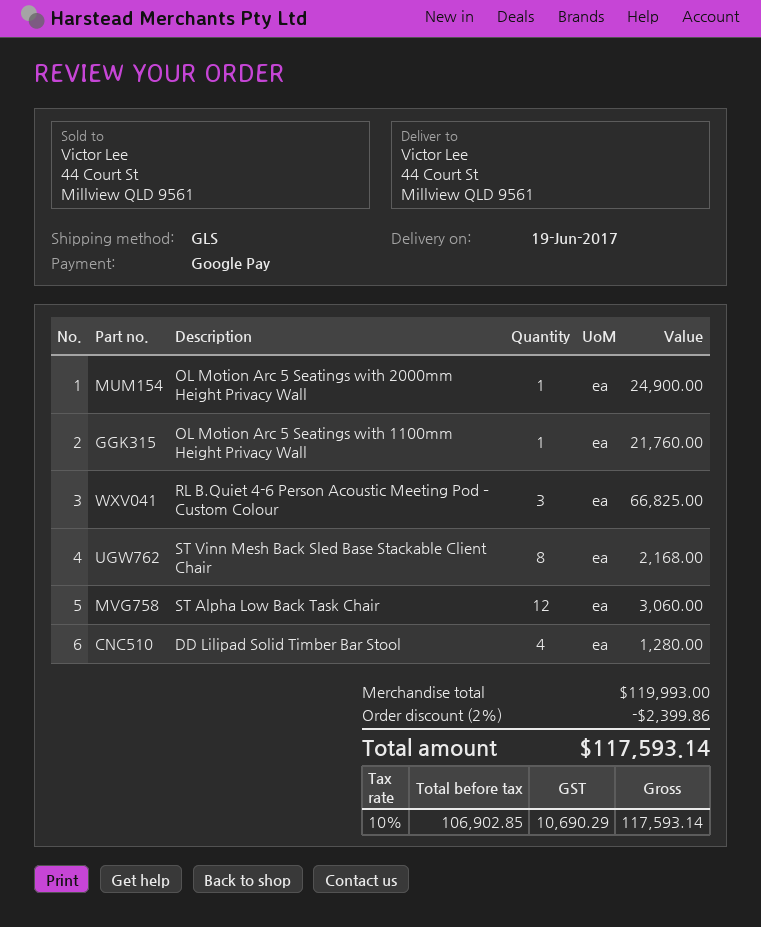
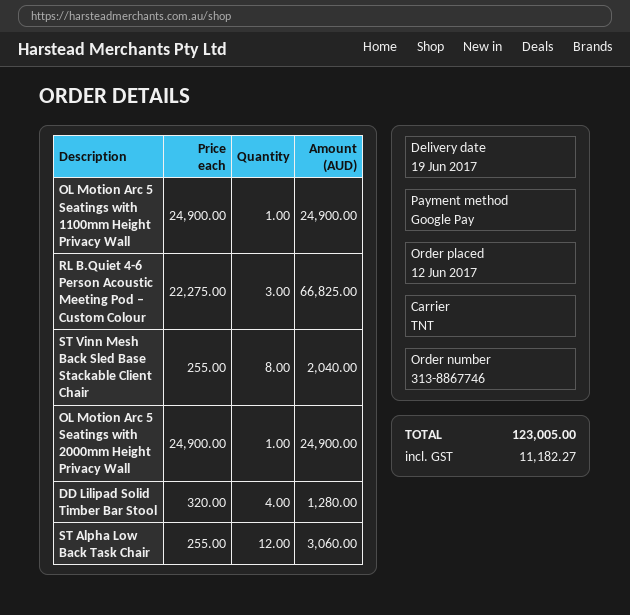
shipping method: GLS -> TNT
OL Motion Arc 5 Seatings with 1100mm Height Privacy Wall: 1 for 21760.00 -> 1 for 24900.00
ST Vinn Mesh Back Sled Base Stackable Client Chair: 8 for 2168.00 -> 8 for 2040.00
discount: 2% = 2399.86 -> none
tax: 10690.29 -> 11182.27
total: 117593.14 -> 123005.00

